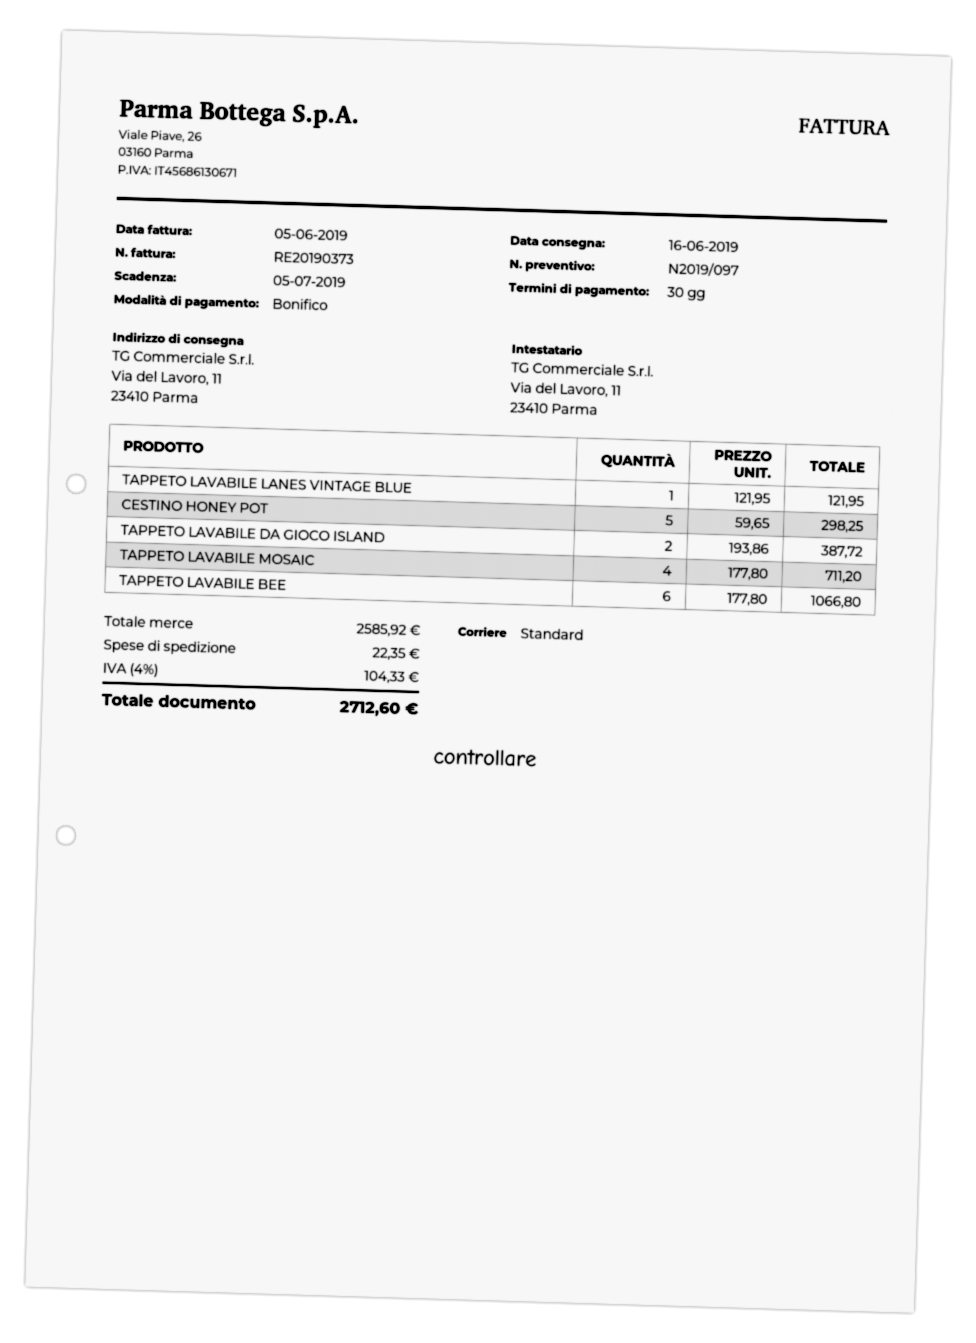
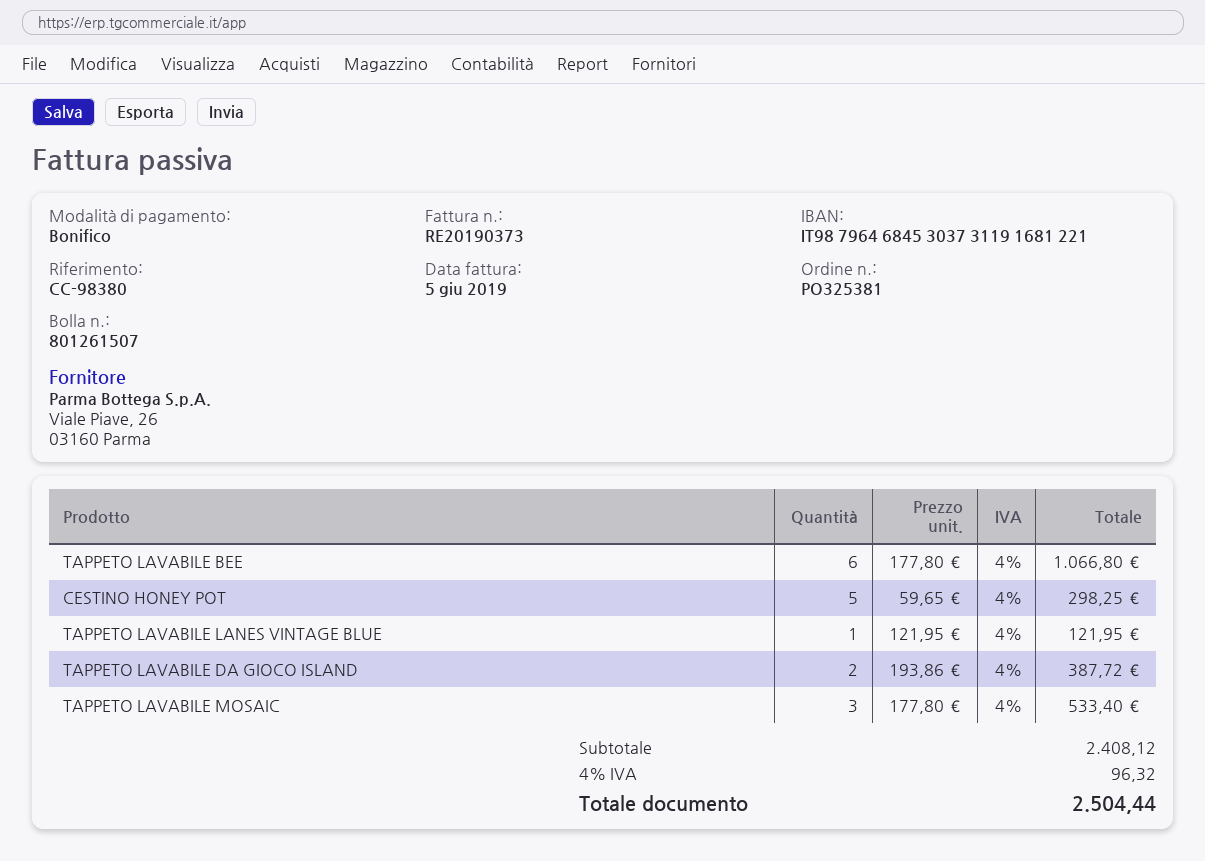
TAPPETO LAVABILE MOSAIC: 4 x 177.80 = 711.20 -> 3 x 177.80 = 533.40
subtotal: 2585.92 -> 2408.12
shipping: 22.35 -> none
tax: 4% = 104.33 -> 4% = 96.32
total: 2712.60 -> 2504.44

